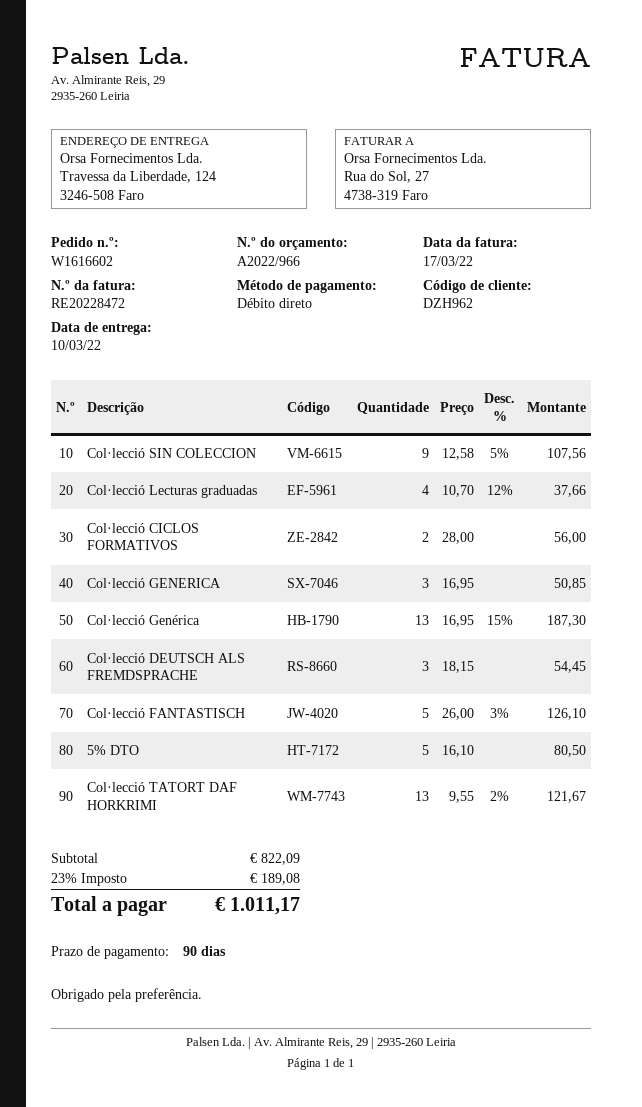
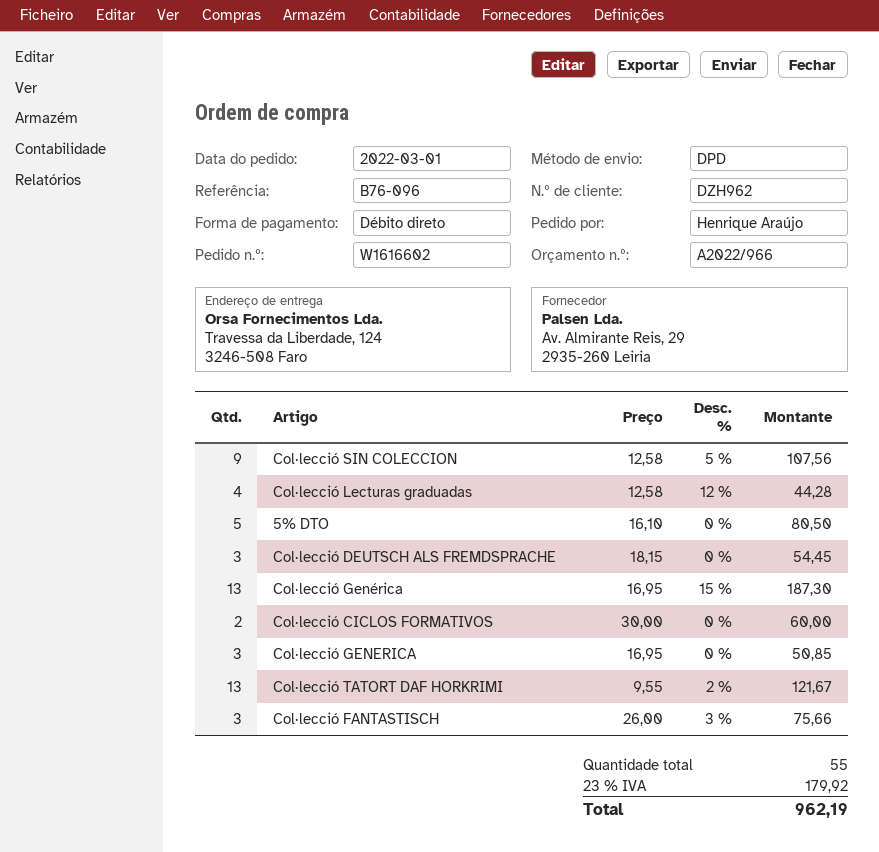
Col·lecció Lecturas graduadas: 4 x 10.70 - 12% = 37.66 -> 4 x 12.58 - 12% = 44.28
Col·lecció CICLOS FORMATIVOS: 2 x 28.00 = 56.00 -> 2 x 30.00 = 60.00
Col·lecció FANTASTISCH: 5 x 26.00 - 3% = 126.10 -> 3 x 26.00 - 3% = 75.66
tax: 23% = 189.08 -> 23% = 179.92
total: 1011.17 -> 962.19

